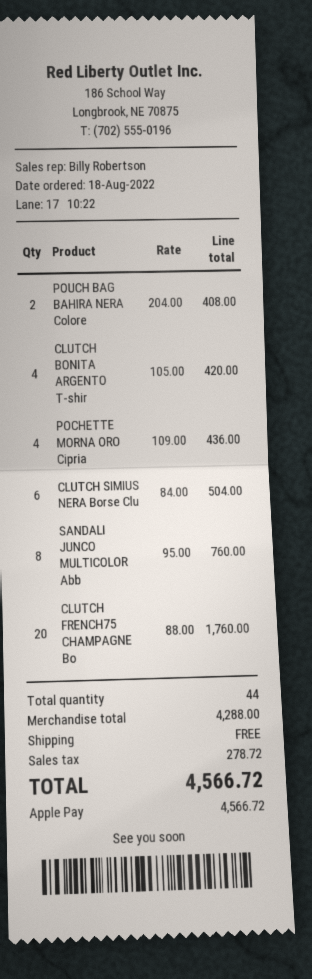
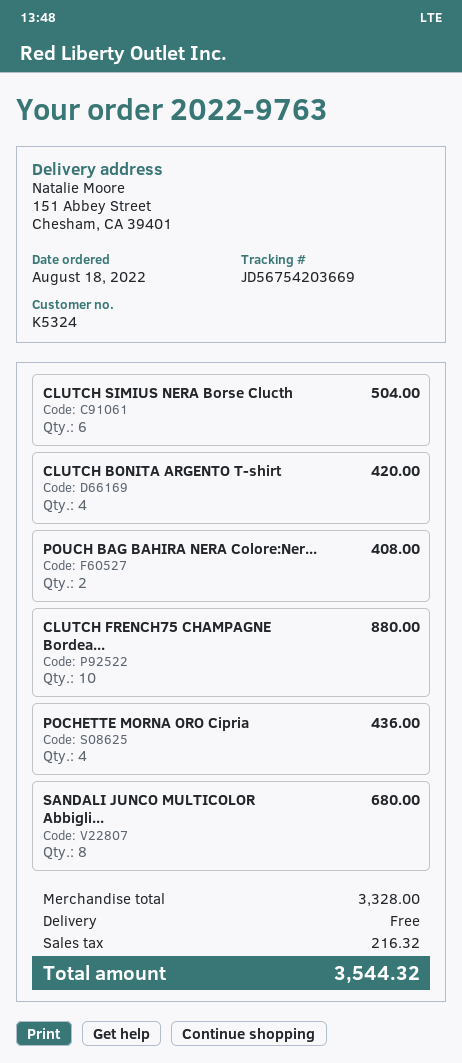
SANDALI JUNCO MULTICOLOR Abb: 8 for 760.00 -> 8 for 680.00
CLUTCH FRENCH75 CHAMPAGNE Bo: 20 for 1760.00 -> 10 for 880.00
subtotal: 4288.00 -> 3328.00
tax: 278.72 -> 216.32
total: 4566.72 -> 3544.32

